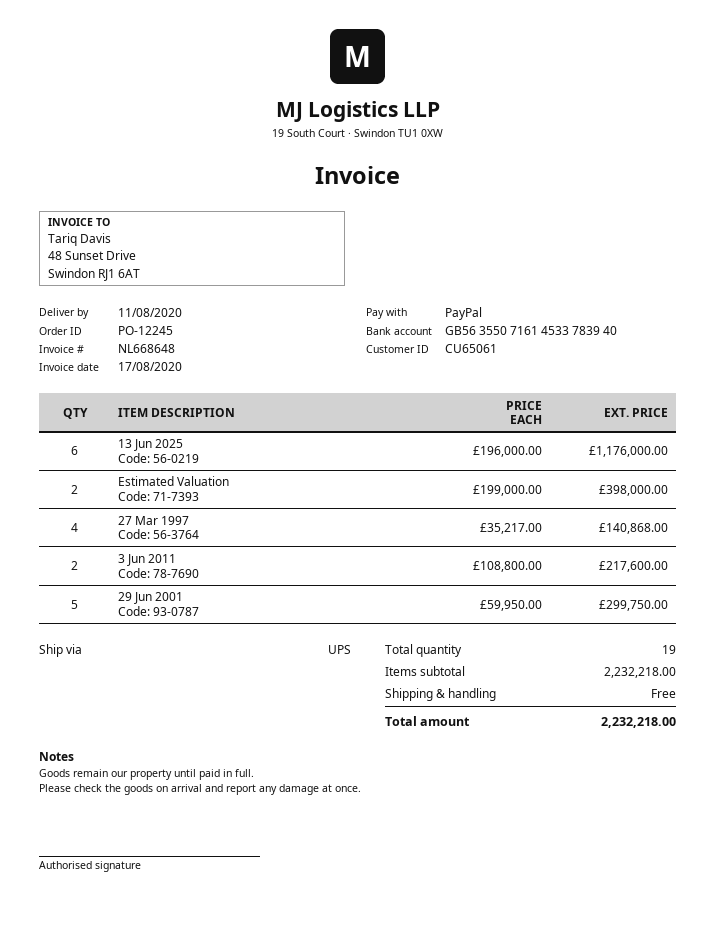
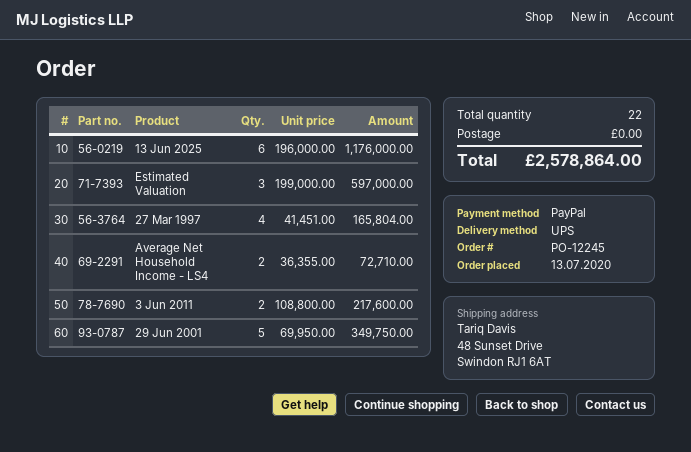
Estimated Valuation: 2 x 199000.00 = 398000.00 -> 3 x 199000.00 = 597000.00
27 Mar 1997: 4 x 35217.00 = 140868.00 -> 4 x 41451.00 = 165804.00
29 Jun 2001: 5 x 59950.00 = 299750.00 -> 5 x 69950.00 = 349750.00
Average Net Household Income - LS4: none -> 2 x 36355.00 = 72710.00
total quantity: 19 -> 22
total: 2232218.00 -> 2578864.00

